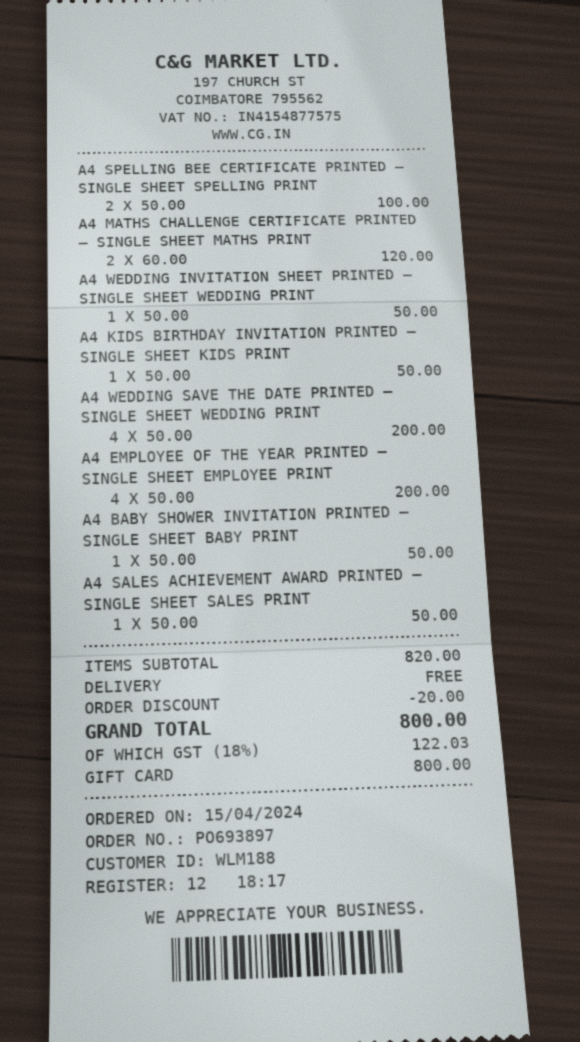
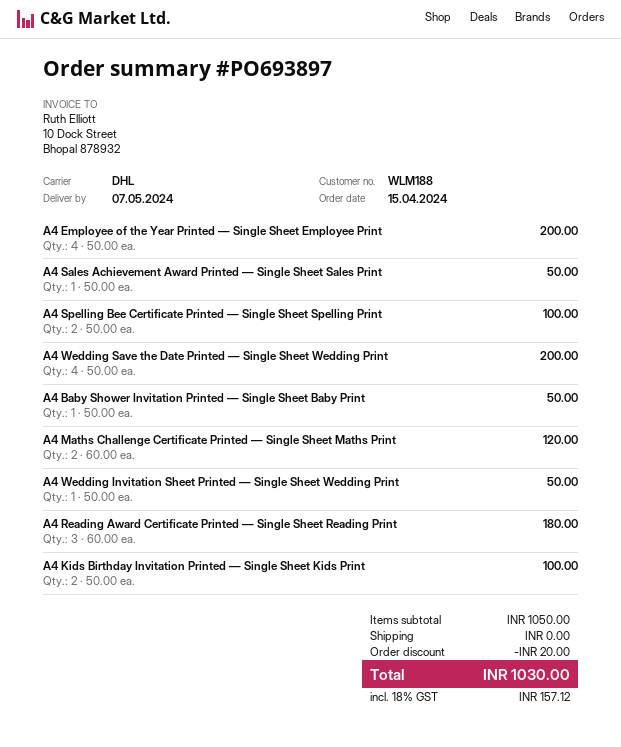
A4 KIDS BIRTHDAY INVITATION PRINTED — SINGLE SHEET KIDS PRINT: 1 x 50.00 = 50.00 -> 2 x 50.00 = 100.00
A4 Reading Award Certificate Printed — Single Sheet Reading Print: none -> 3 x 60.00 = 180.00
subtotal: 820.00 -> 1050.00
tax: 18% = 122.03 -> 18% = 157.12
total: 800.00 -> 1030.00

